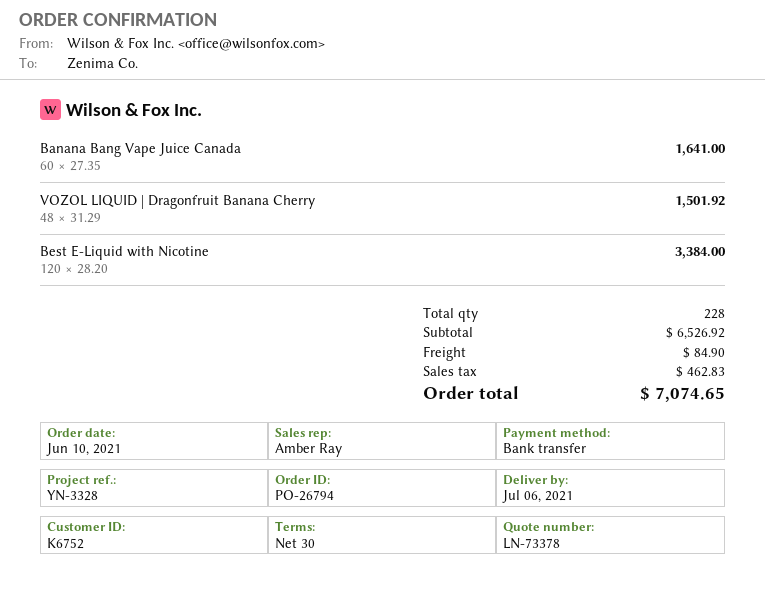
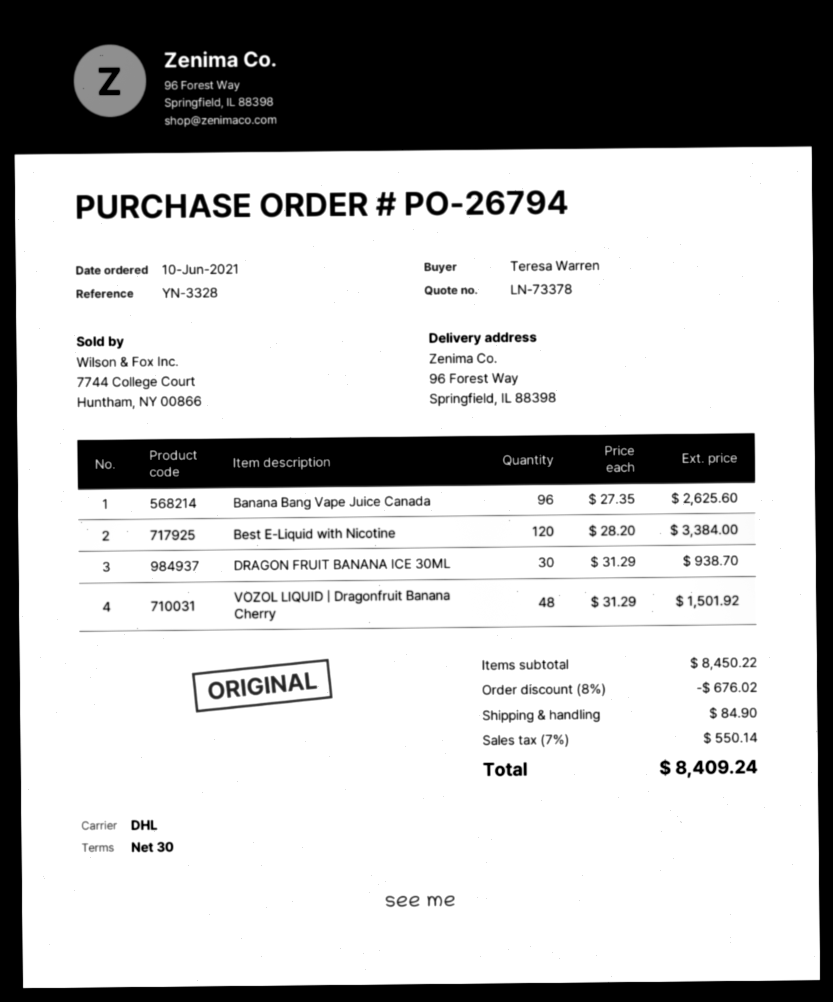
Banana Bang Vape Juice Canada: 60 x 27.35 = 1641.00 -> 96 x 27.35 = 2625.60
DRAGON FRUIT BANANA ICE 30ML: none -> 30 x 31.29 = 938.70
subtotal: 6526.92 -> 8450.22
discount: none -> 8% = 676.02
tax: 462.83 -> 550.14
total: 7074.65 -> 8409.24

